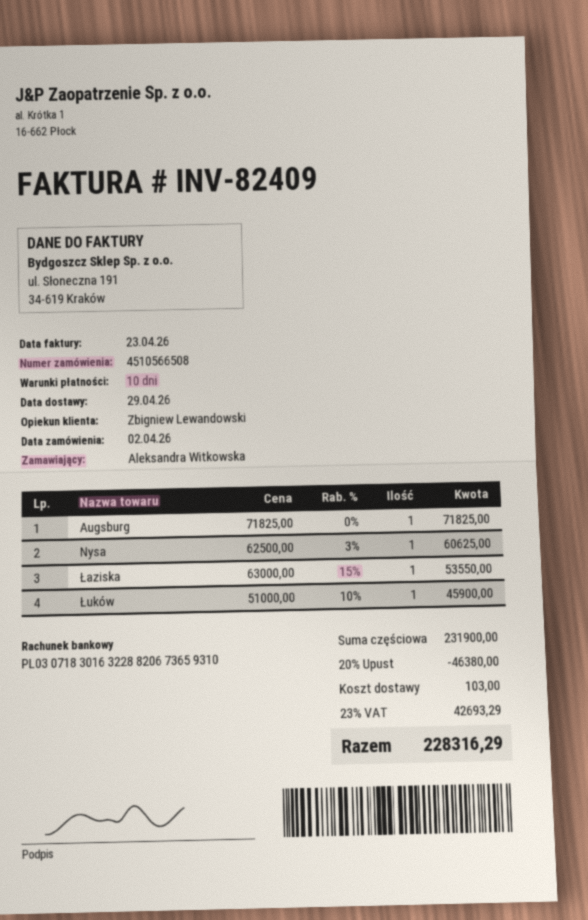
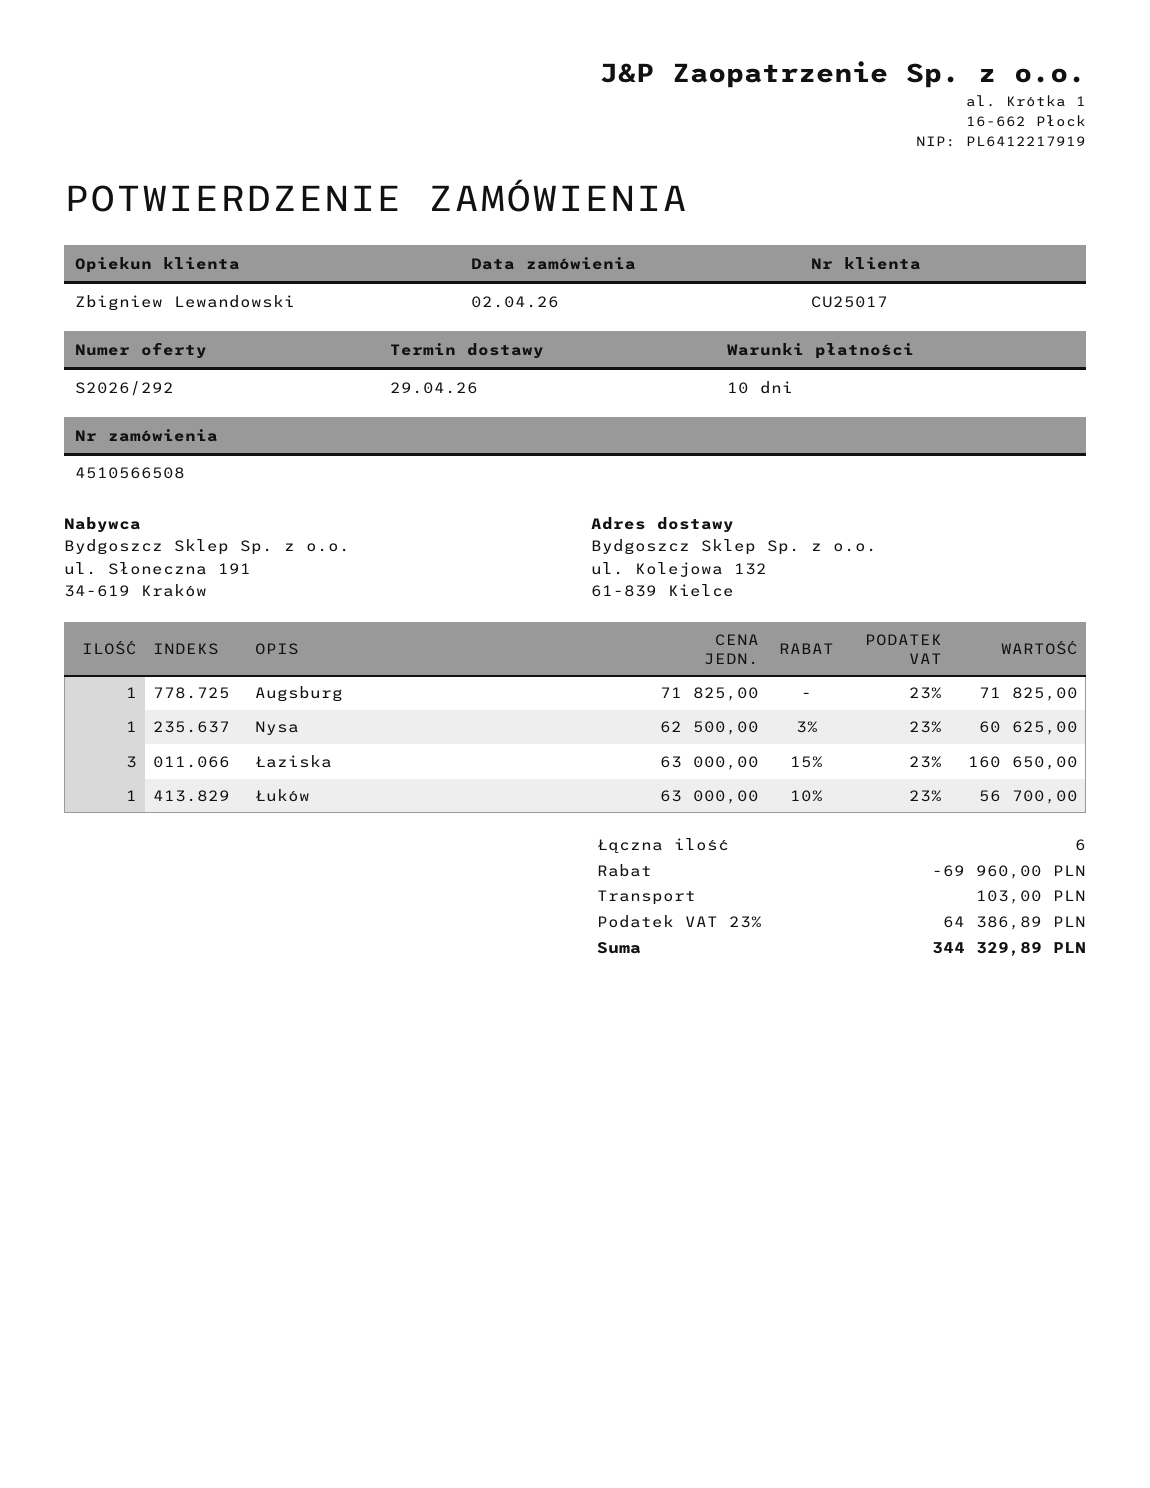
Łaziska: 1 x 63000.00 - 15% = 53550.00 -> 3 x 63000.00 - 15% = 160650.00
Łuków: 1 x 51000.00 - 10% = 45900.00 -> 1 x 63000.00 - 10% = 56700.00
discount: 46380.00 -> 69960.00
tax: 23% = 42693.29 -> 23% = 64386.89
total: 228316.29 -> 344329.89

